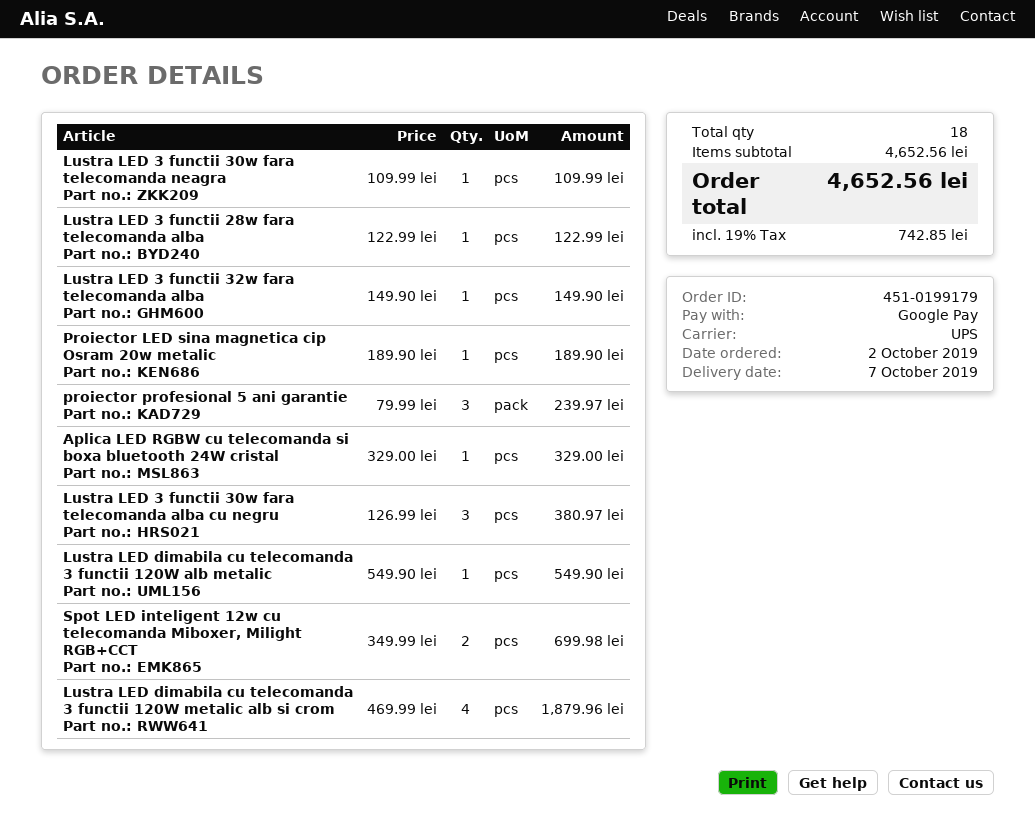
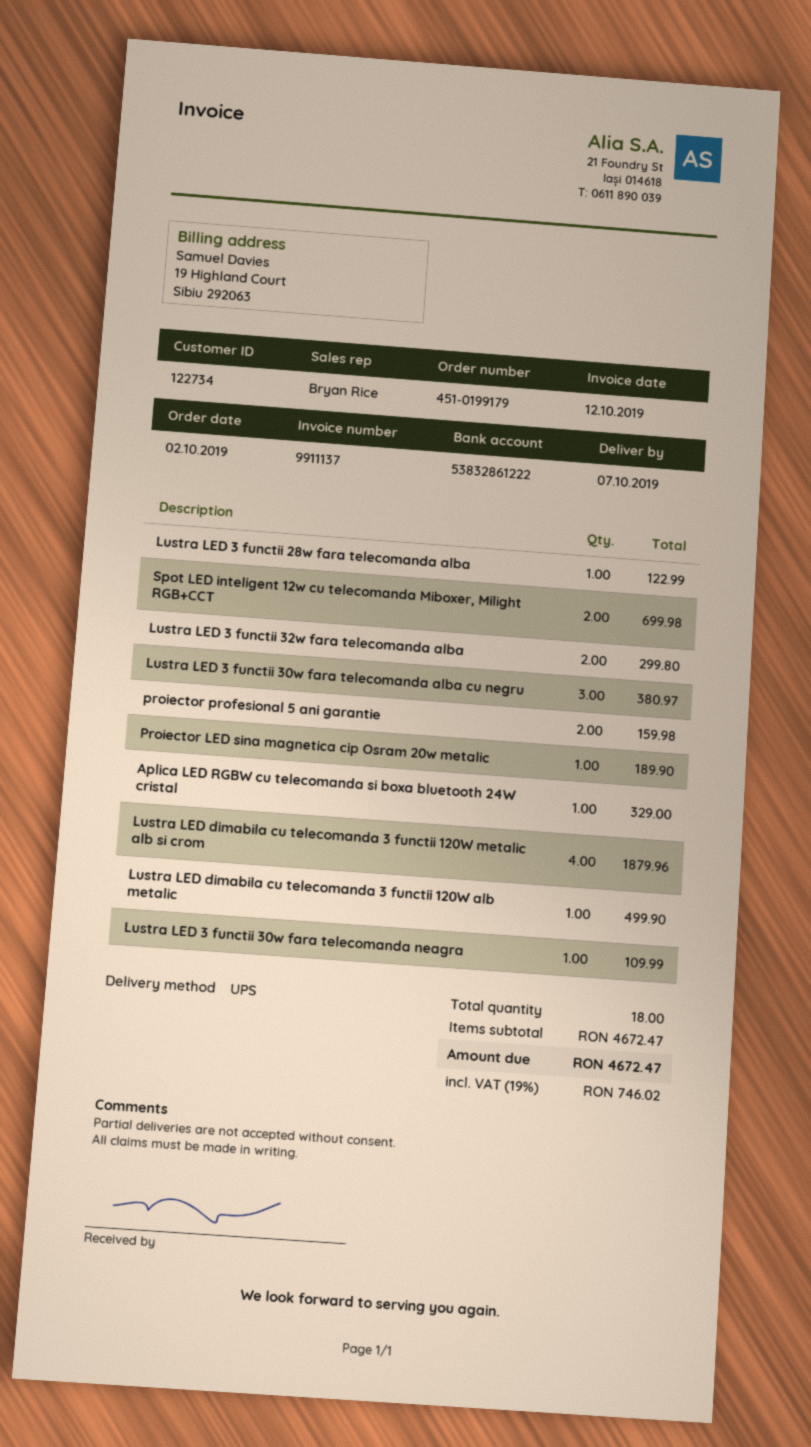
Lustra LED 3 functii 32w fara telecomanda alba: 1 for 149.90 -> 2 for 299.80
proiector profesional 5 ani garantie: 3 for 239.97 -> 2 for 159.98
Lustra LED dimabila cu telecomanda 3 functii 120W alb metalic: 1 for 549.90 -> 1 for 499.90
subtotal: 4652.56 -> 4672.47
tax: 19% = 742.85 -> 19% = 746.02
total: 4652.56 -> 4672.47

